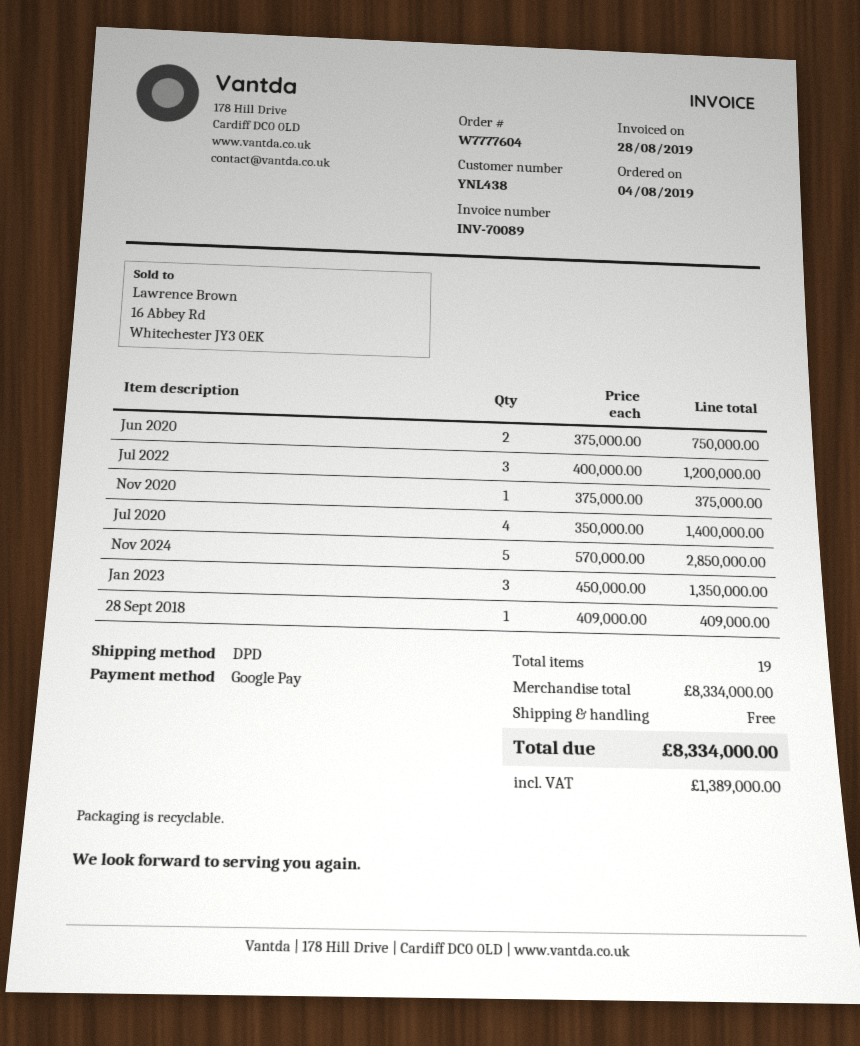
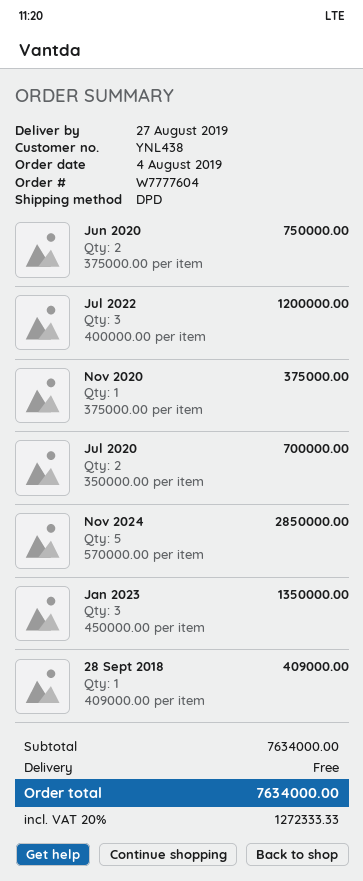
Jul 2020: 4 x 350000.00 = 1400000.00 -> 2 x 350000.00 = 700000.00
subtotal: 8334000.00 -> 7634000.00
tax: 1389000.00 -> 1272333.33
total: 8334000.00 -> 7634000.00

